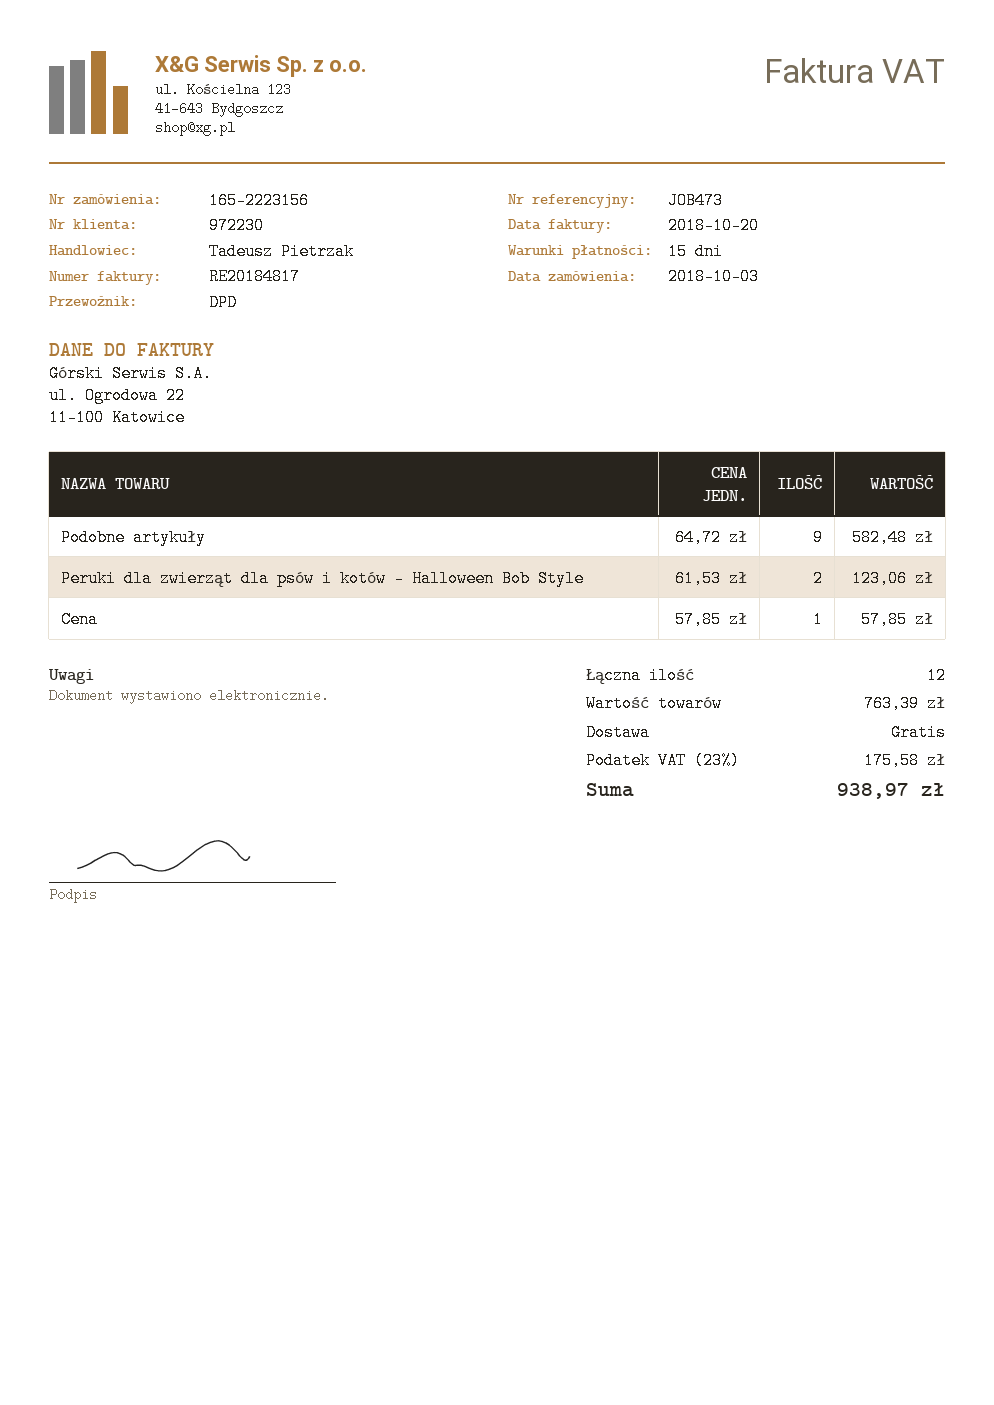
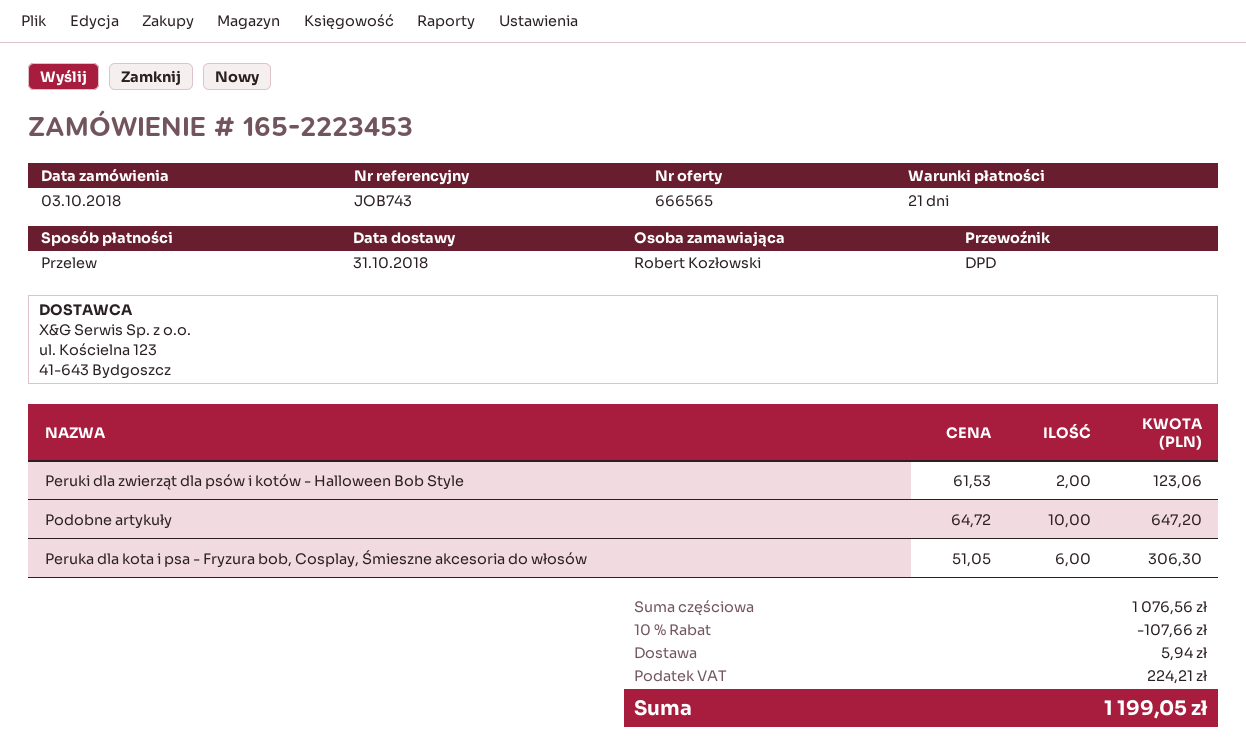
order number: 165-2223156 -> 165-2223453
payment terms: 15 days -> 21 days
reference: JOB473 -> JOB743
Podobne artykuły: 9 x 64.72 = 582.48 -> 10 x 64.72 = 647.20
Cena: 1 x 57.85 = 57.85 -> none
Peruka dla kota i psa - Fryzura bob, Cosplay, Śmieszne akcesoria do włosów: none -> 6 x 51.05 = 306.30
subtotal: 763.39 -> 1076.56
discount: none -> 10% = 107.66
shipping: 0.00 -> 5.94
tax: 175.58 -> 224.21
total: 938.97 -> 1199.05

